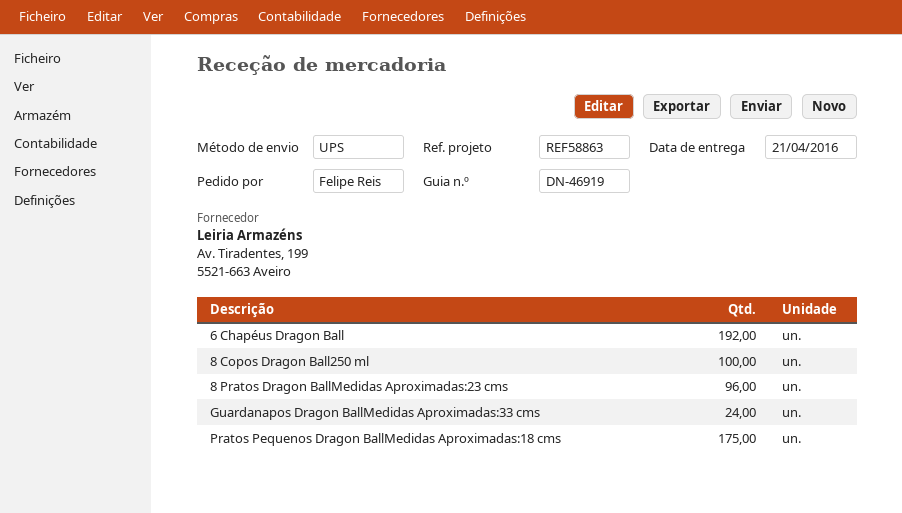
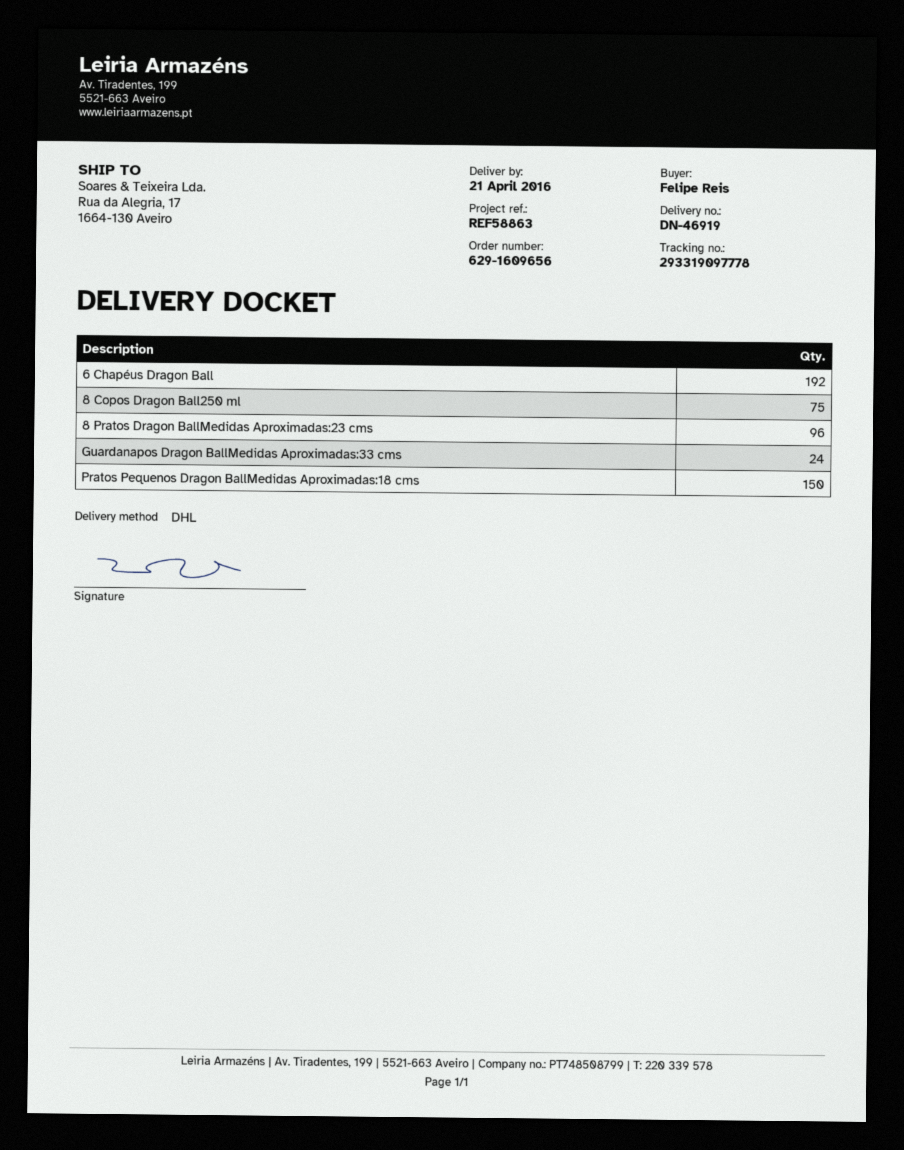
shipping method: UPS -> DHL
8 Copos Dragon Ball250 ml: 100 -> 75
Pratos Pequenos Dragon BallMedidas Aproximadas:18 cms: 175 -> 150

